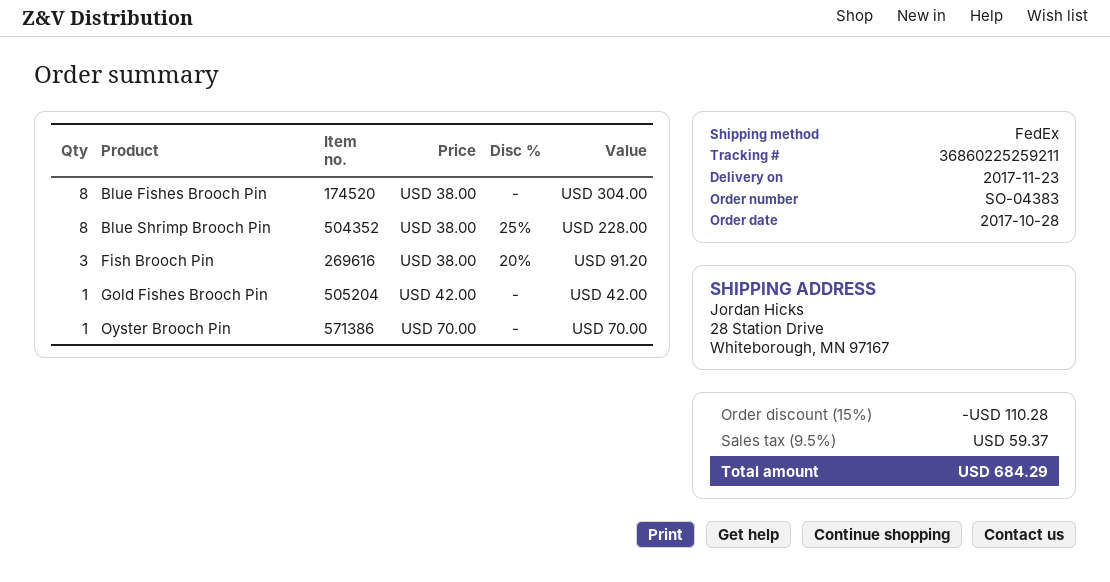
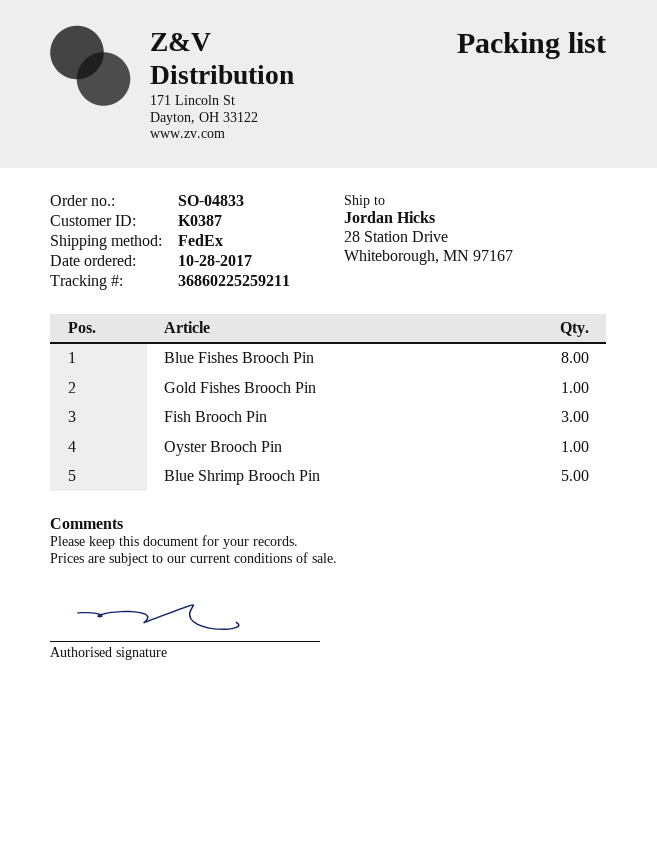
order number: SO-04383 -> SO-04833
Blue Shrimp Brooch Pin: 8 -> 5

